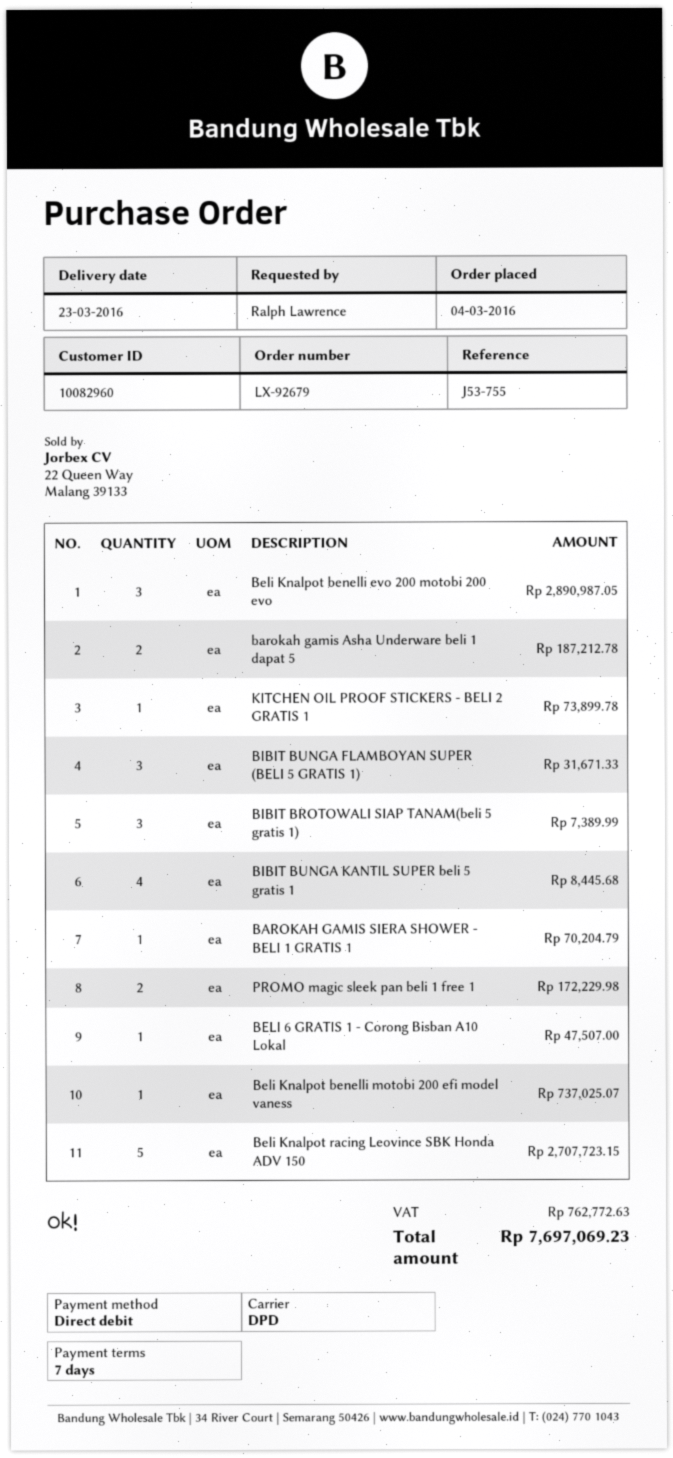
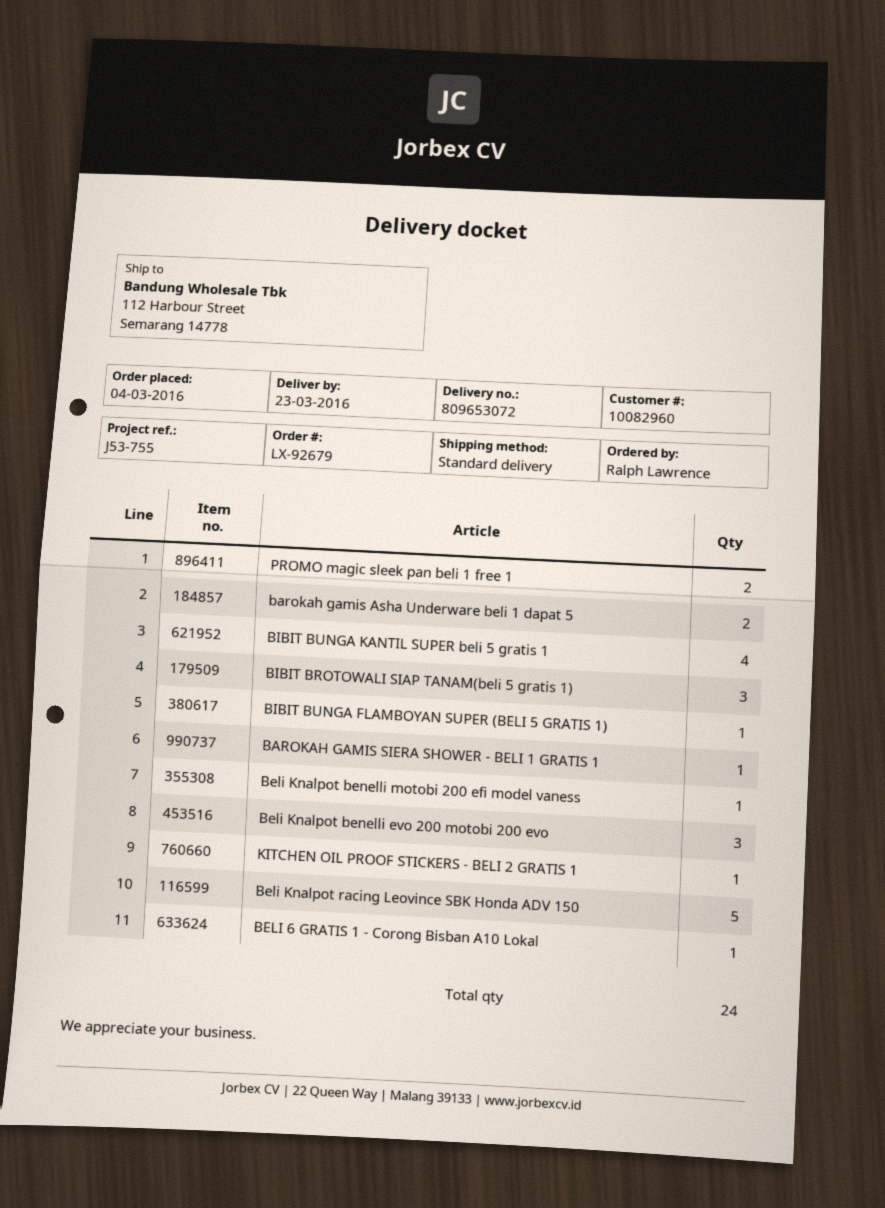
shipping method: DPD -> standard
BIBIT BUNGA FLAMBOYAN SUPER (BELI 5 GRATIS 1): 3 -> 1

